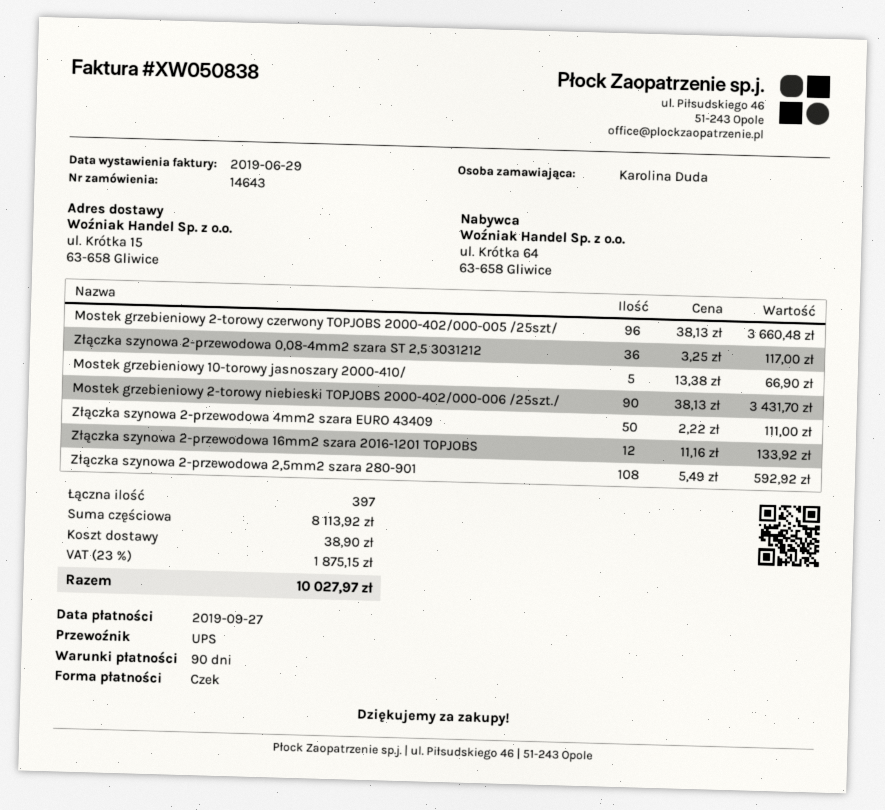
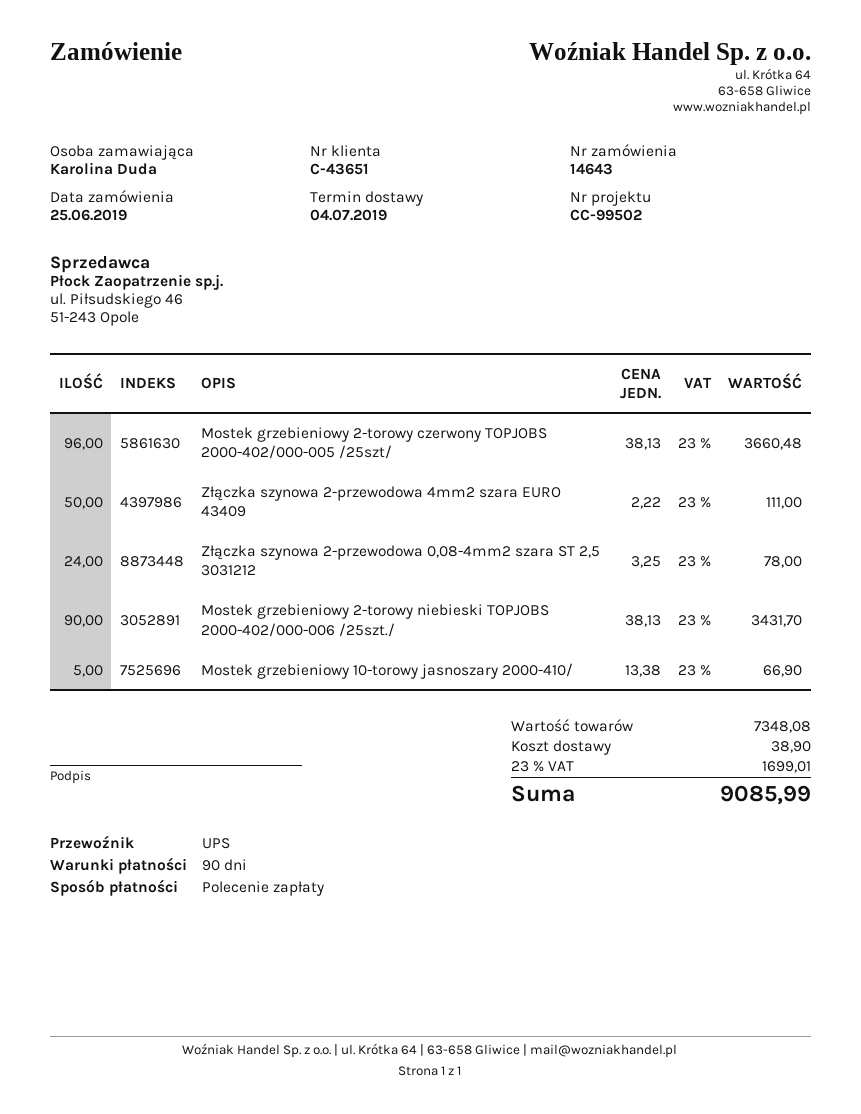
payment method: cheque -> direct debit
Złączka szynowa 2-przewodowa 0,08-4mm2 szara ST 2,5 3031212: 36 x 3.25 = 117.00 -> 24 x 3.25 = 78.00
Złączka szynowa 2-przewodowa 16mm2 szara 2016-1201 TOPJOBS: 12 x 11.16 = 133.92 -> none
Złączka szynowa 2-przewodowa 2,5mm2 szara 280-901: 108 x 5.49 = 592.92 -> none
subtotal: 8113.92 -> 7348.08
tax: 23% = 1875.15 -> 23% = 1699.01
total: 10027.97 -> 9085.99

